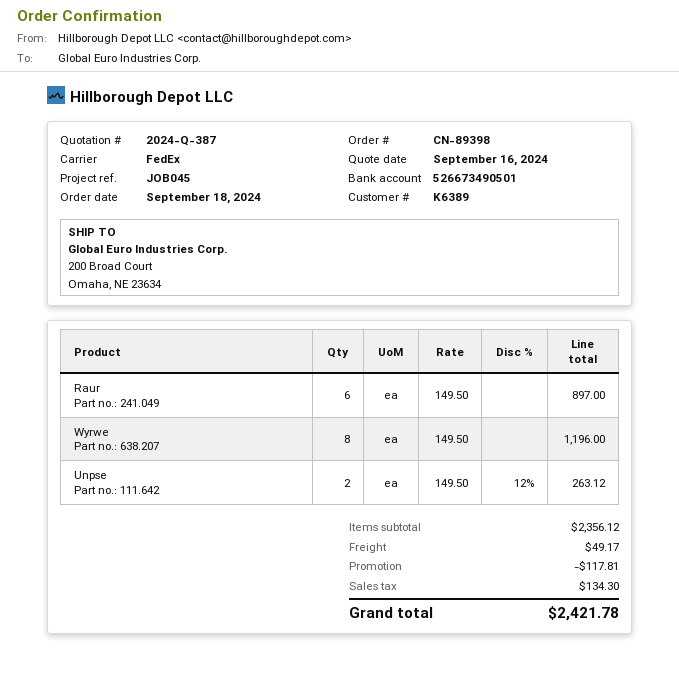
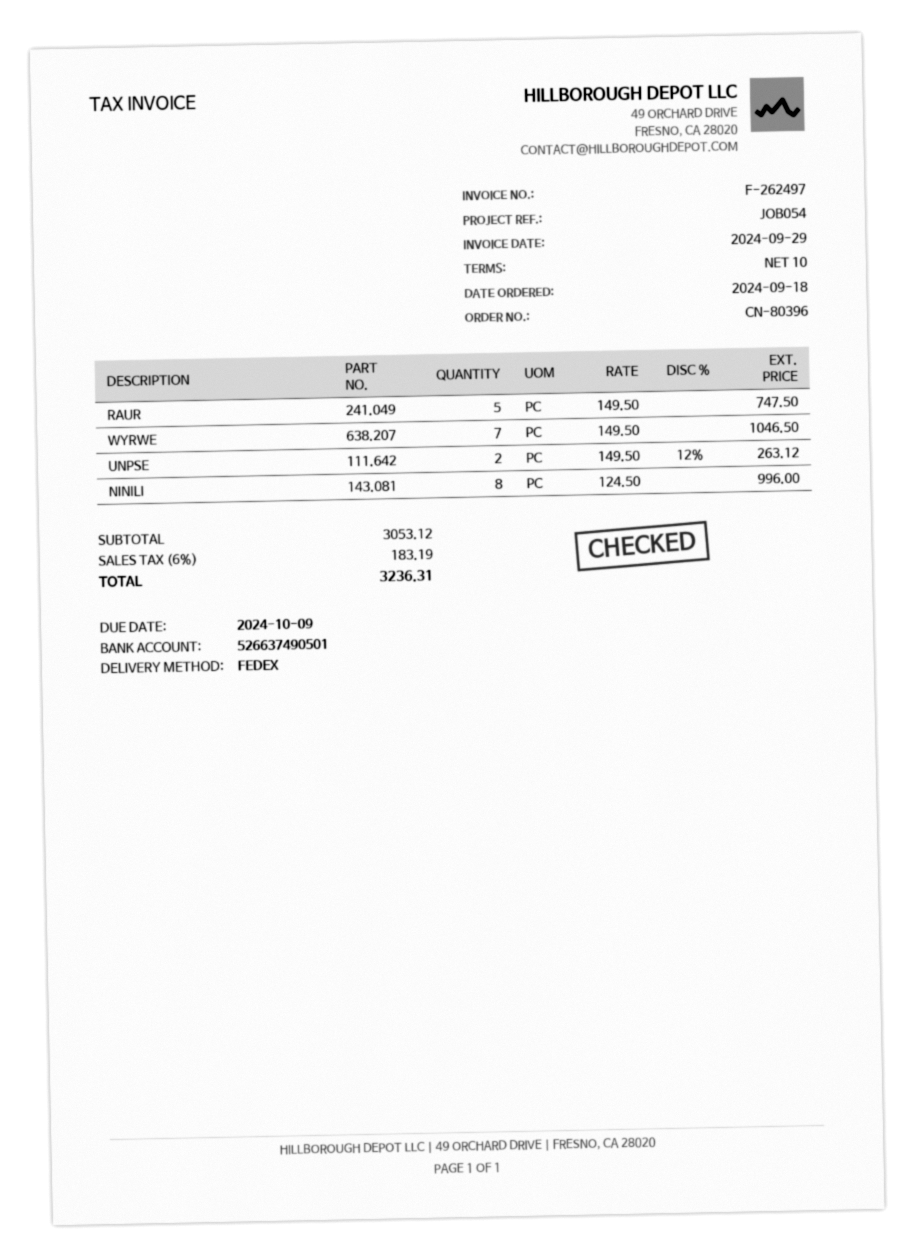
order number: CN-89398 -> CN-80396
reference: JOB045 -> JOB054
bank account: 526673490501 -> 526637490501
Raur: 6 x 149.50 = 897.00 -> 5 x 149.50 = 747.50
Wyrwe: 8 x 149.50 = 1196.00 -> 7 x 149.50 = 1046.50
NINILI: none -> 8 x 124.50 = 996.00
subtotal: 2356.12 -> 3053.12
discount: 117.81 -> none
shipping: 49.17 -> none
tax: 134.30 -> 183.19
total: 2421.78 -> 3236.31

